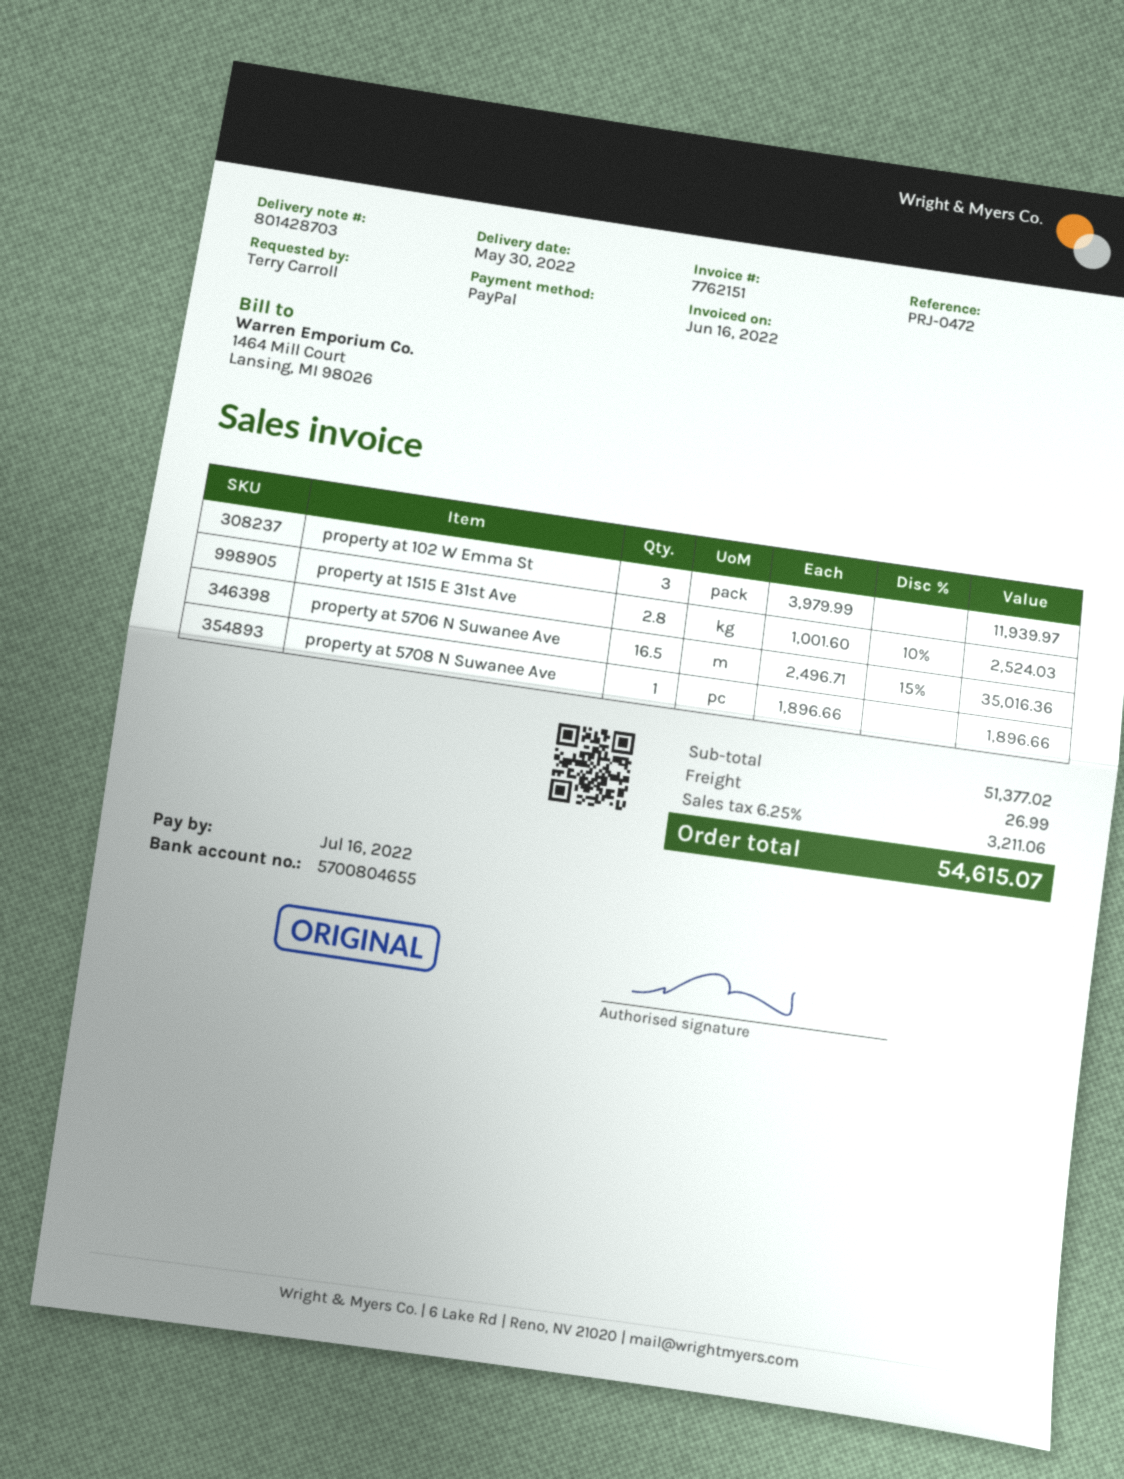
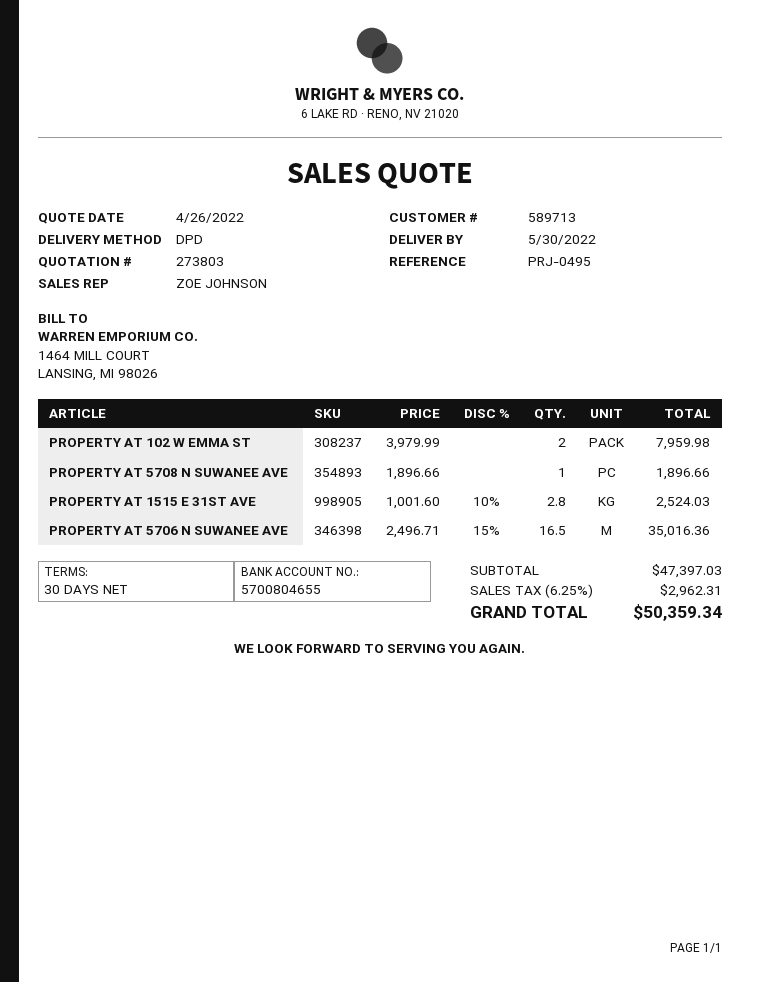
reference: PRJ-0472 -> PRJ-0495
property at 102 W Emma St: 3 x 3979.99 = 11939.97 -> 2 x 3979.99 = 7959.98
subtotal: 51377.02 -> 47397.03
shipping: 26.99 -> none
tax: 6.25% = 3211.06 -> 6.25% = 2962.31
total: 54615.07 -> 50359.34

